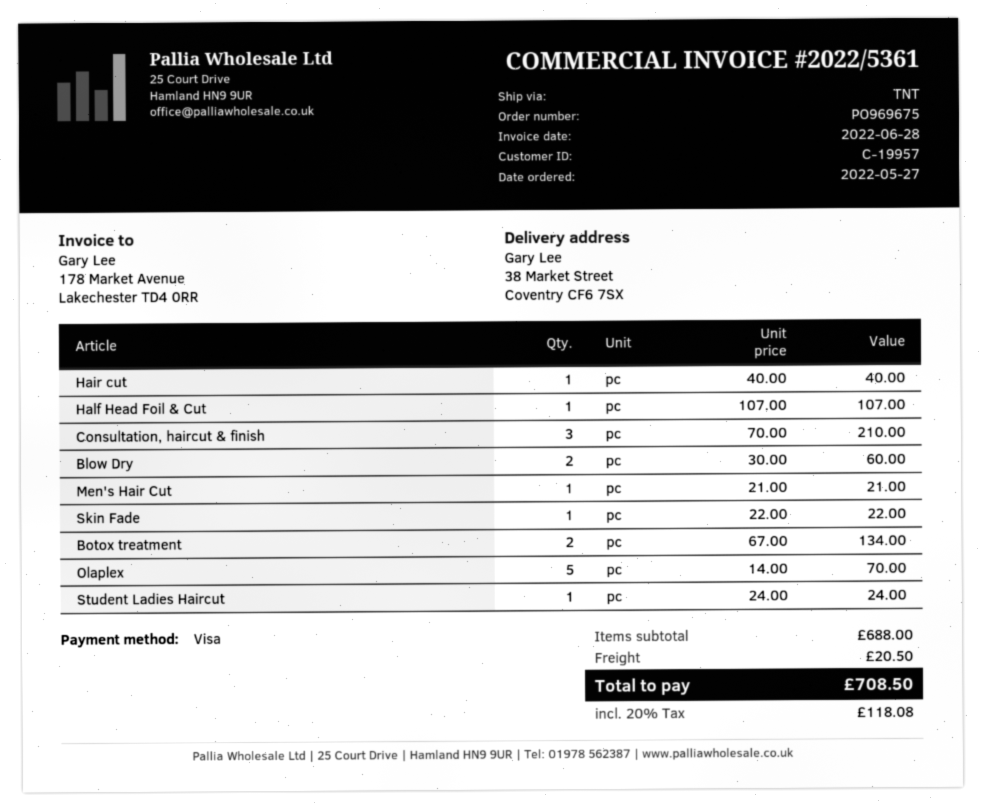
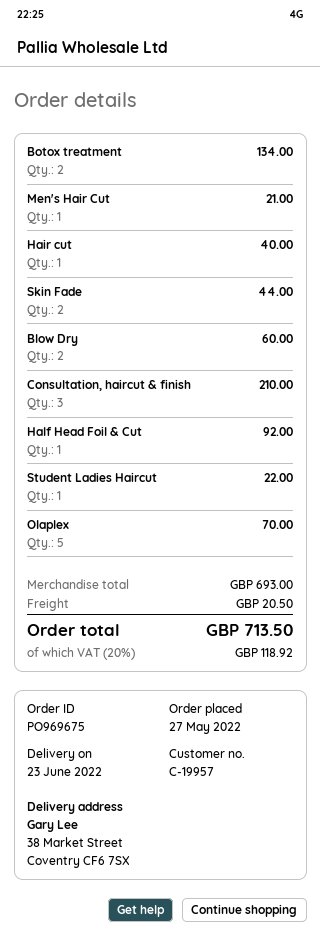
Half Head Foil & Cut: 1 for 107.00 -> 1 for 92.00
Skin Fade: 1 for 22.00 -> 2 for 44.00
Student Ladies Haircut: 1 for 24.00 -> 1 for 22.00
subtotal: 688.00 -> 693.00
tax: 20% = 118.08 -> 20% = 118.92
total: 708.50 -> 713.50

